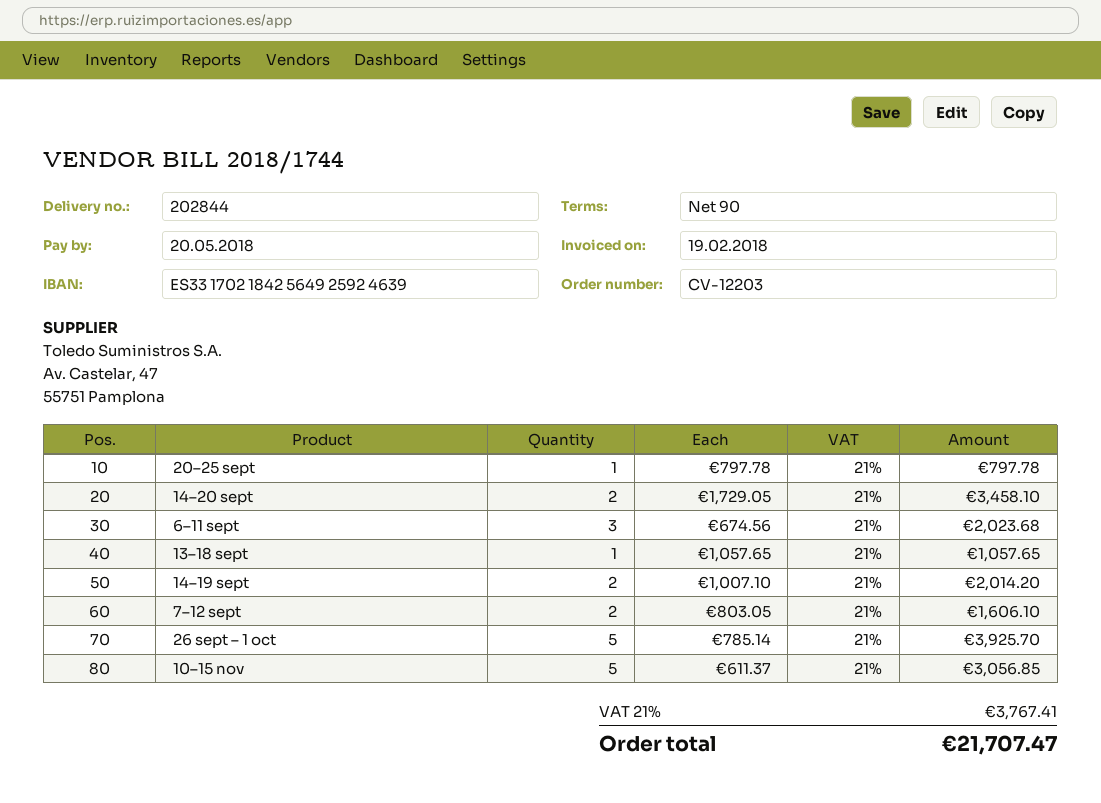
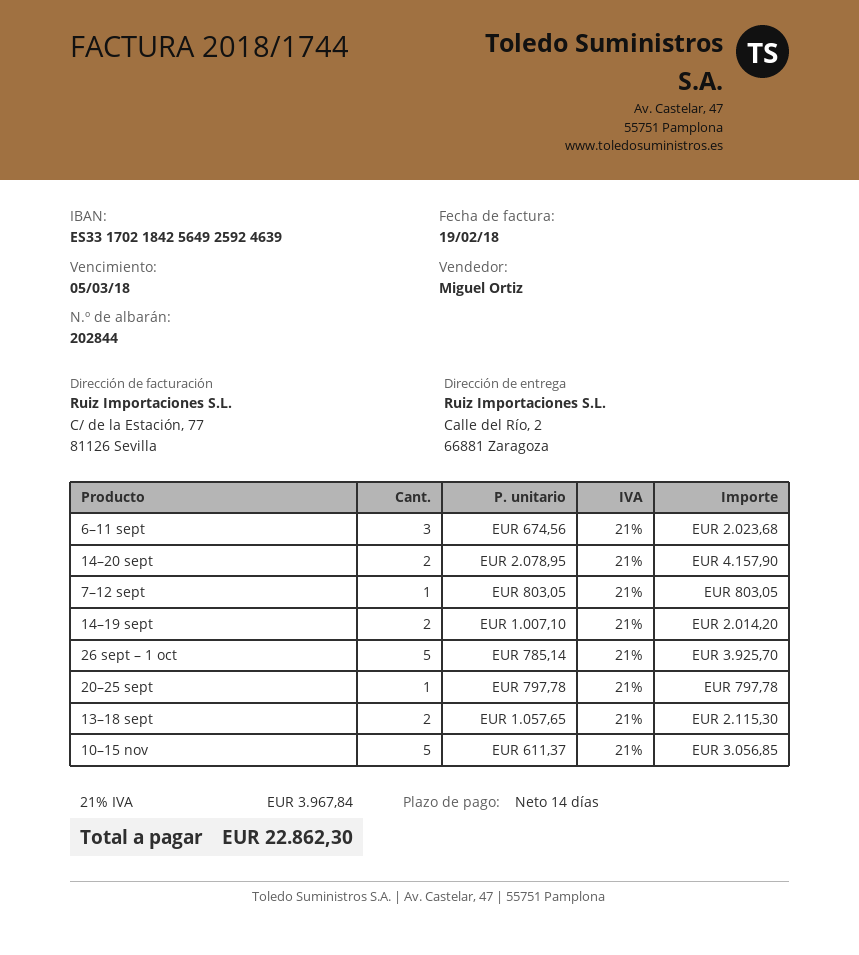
payment terms: 90 days -> 14 days
due date: 2018-05-20 -> 2018-03-05
14–20 sept: 2 x 1729.05 = 3458.10 -> 2 x 2078.95 = 4157.90
13–18 sept: 1 x 1057.65 = 1057.65 -> 2 x 1057.65 = 2115.30
7–12 sept: 2 x 803.05 = 1606.10 -> 1 x 803.05 = 803.05
tax: 21% = 3767.41 -> 21% = 3967.84
total: 21707.47 -> 22862.30

